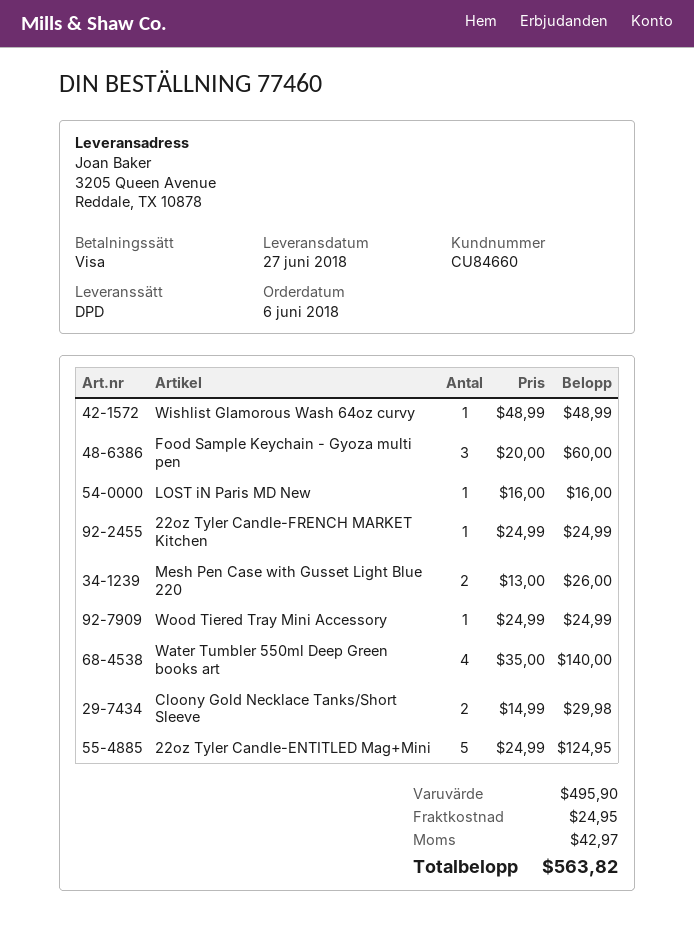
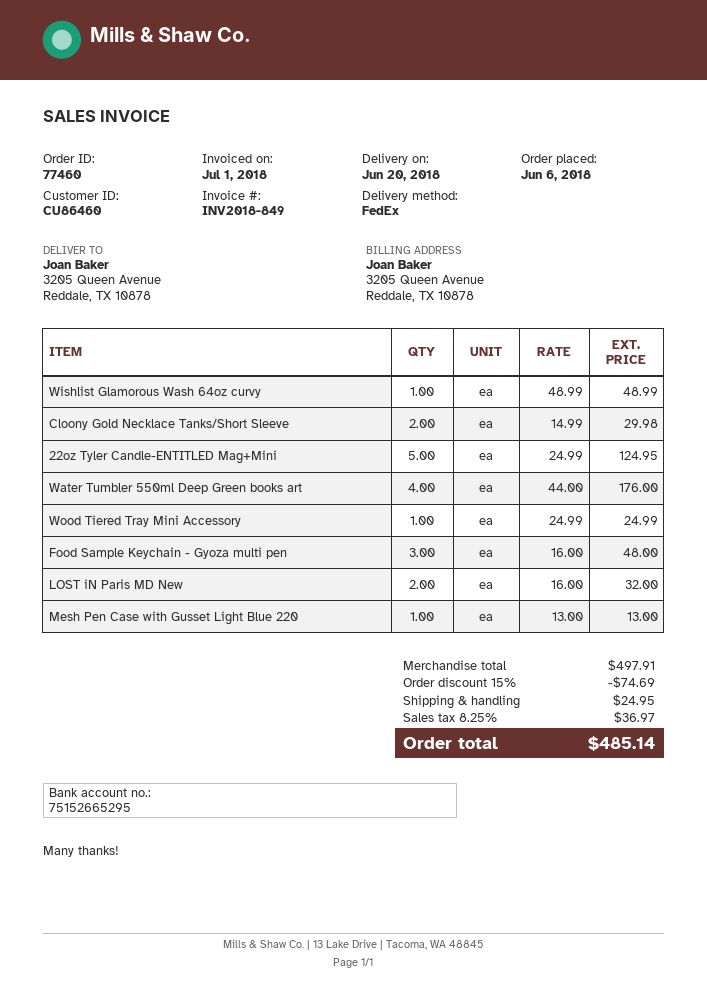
delivery date: 2018-06-27 -> 2018-06-20
customer number: CU84660 -> CU86460
shipping method: DPD -> FedEx
Food Sample Keychain - Gyoza multi pen: 3 x 20.00 = 60.00 -> 3 x 16.00 = 48.00
LOST iN Paris MD New: 1 x 16.00 = 16.00 -> 2 x 16.00 = 32.00
22oz Tyler Candle-FRENCH MARKET Kitchen: 1 x 24.99 = 24.99 -> none
Mesh Pen Case with Gusset Light Blue 220: 2 x 13.00 = 26.00 -> 1 x 13.00 = 13.00
Water Tumbler 550ml Deep Green books art: 4 x 35.00 = 140.00 -> 4 x 44.00 = 176.00
subtotal: 495.90 -> 497.91
discount: none -> 15% = 74.69
tax: 42.97 -> 36.97
total: 563.82 -> 485.14

